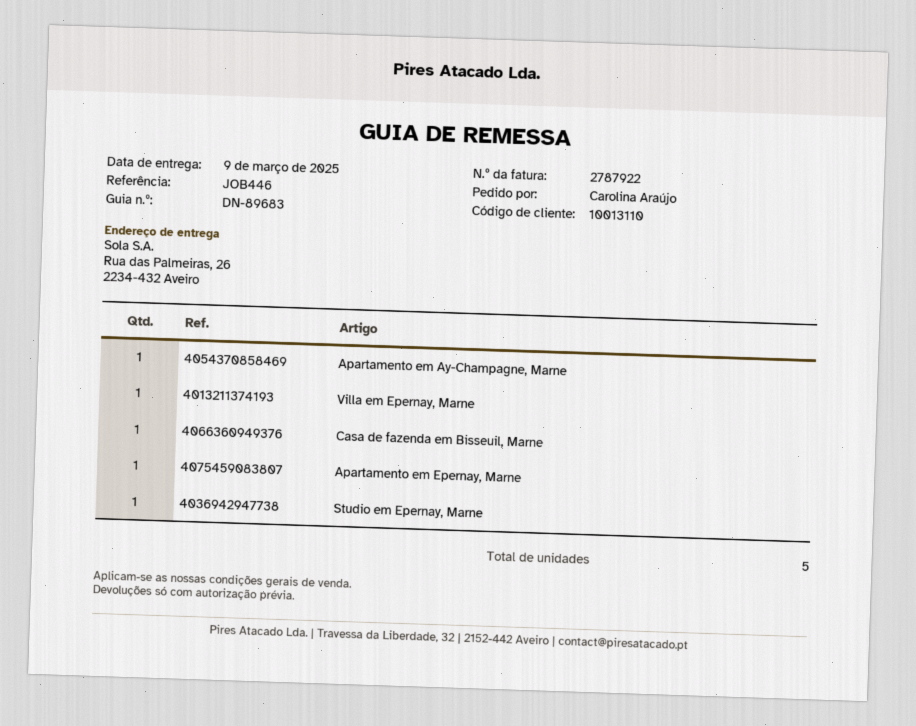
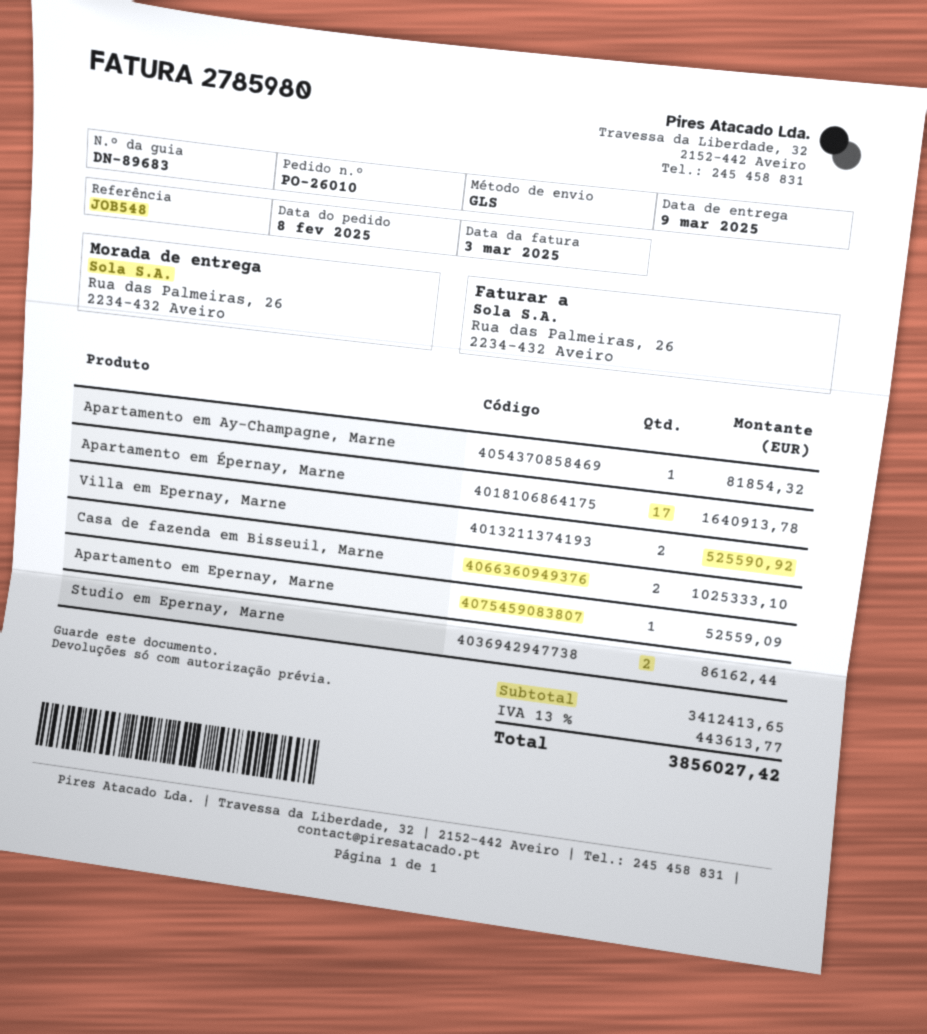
invoice number: 2787922 -> 2785980
reference: JOB446 -> JOB548
Villa em Epernay, Marne: 1 -> 2
Casa de fazenda em Bisseuil, Marne: 1 -> 2
Studio em Epernay, Marne: 1 -> 2
Apartamento em Épernay, Marne: none -> 17

